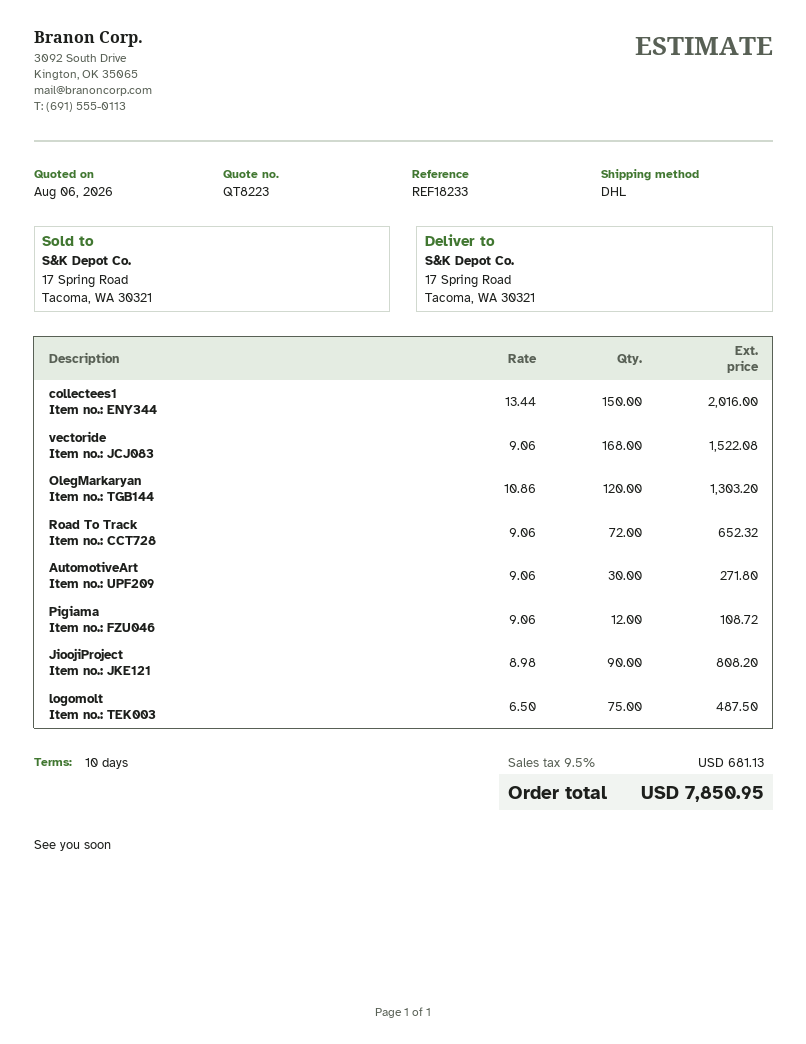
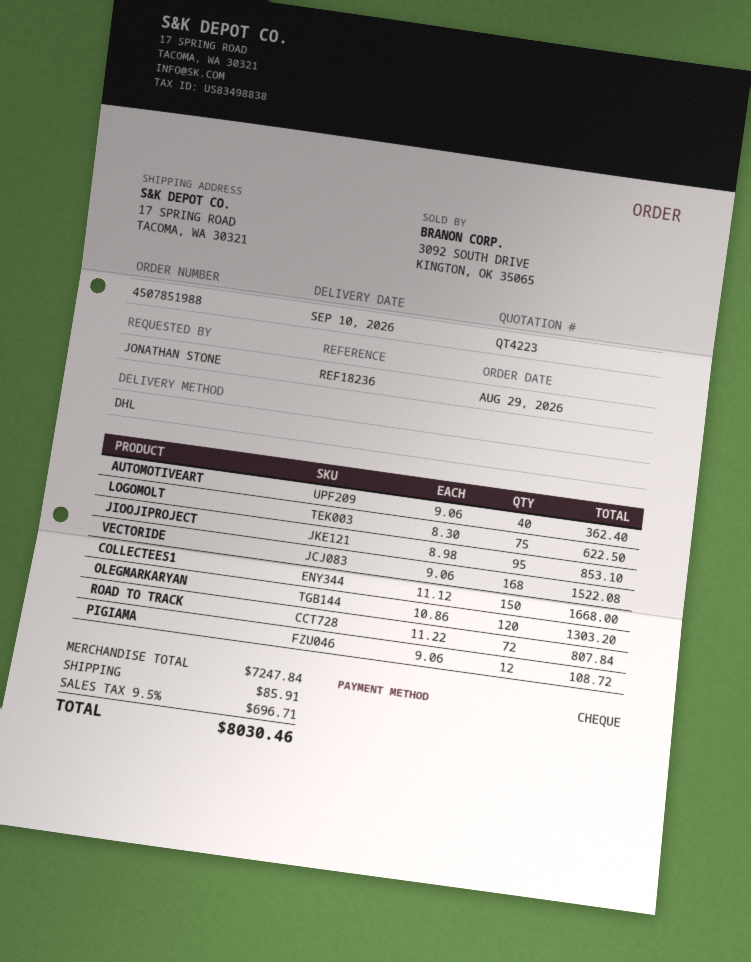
quote number: QT8223 -> QT4223
reference: REF18233 -> REF18236
collectees1: 150 x 13.44 = 2016.00 -> 150 x 11.12 = 1668.00
Road To Track: 72 x 9.06 = 652.32 -> 72 x 11.22 = 807.84
AutomotiveArt: 30 x 9.06 = 271.80 -> 40 x 9.06 = 362.40
JioojiProject: 90 x 8.98 = 808.20 -> 95 x 8.98 = 853.10
logomolt: 75 x 6.50 = 487.50 -> 75 x 8.30 = 622.50
shipping: none -> 85.91
tax: 9.5% = 681.13 -> 9.5% = 696.71
total: 7850.95 -> 8030.46

